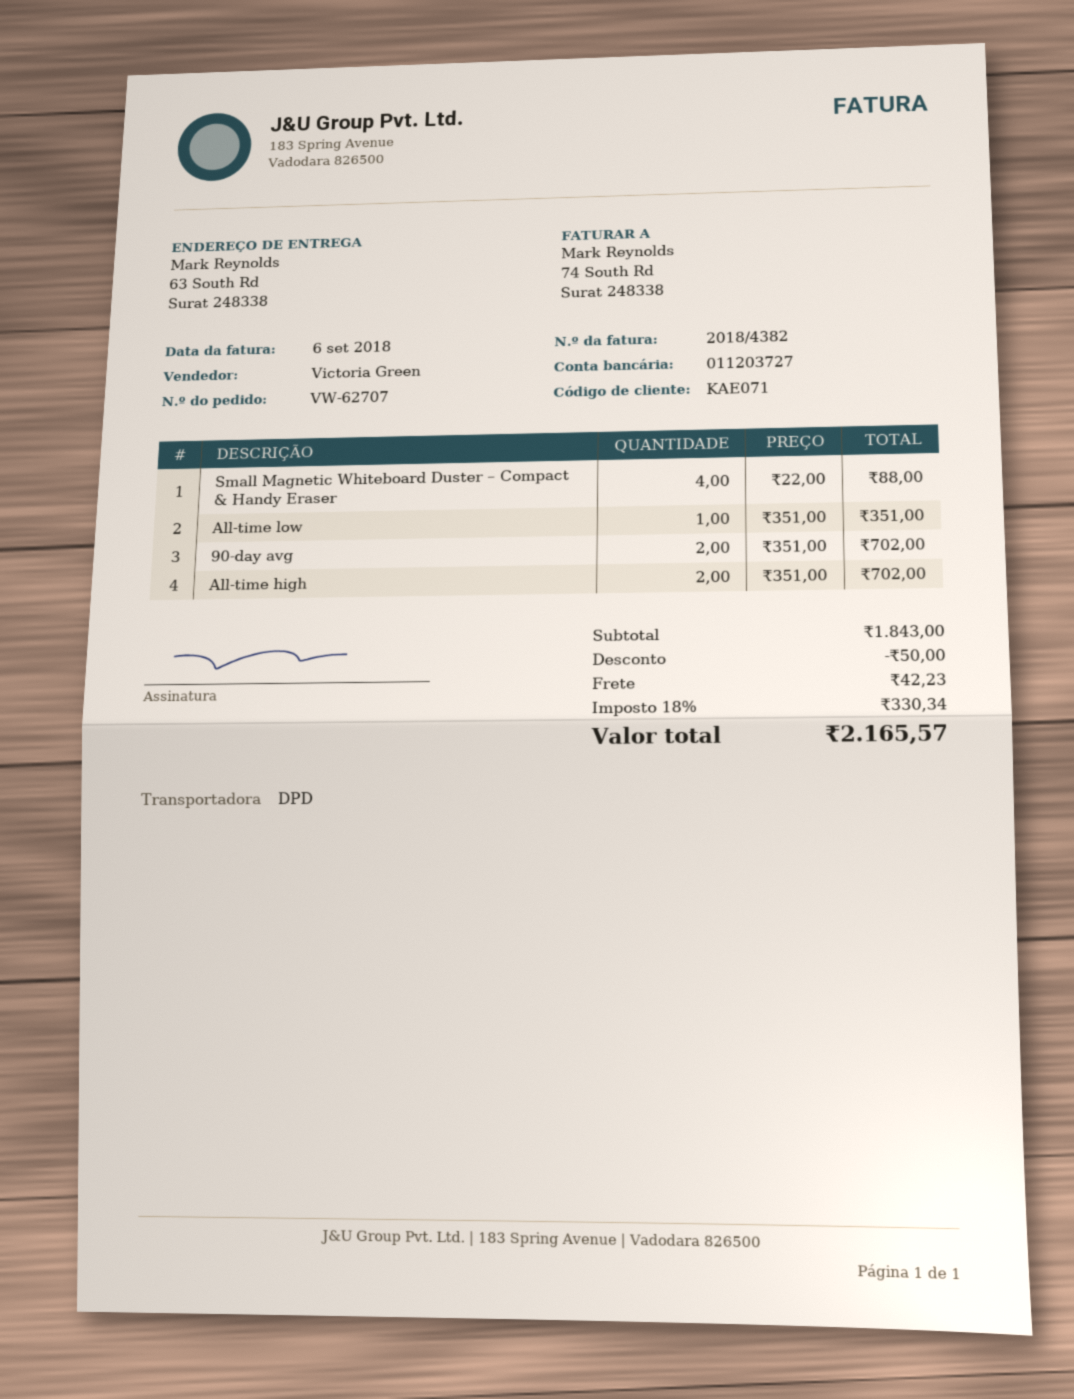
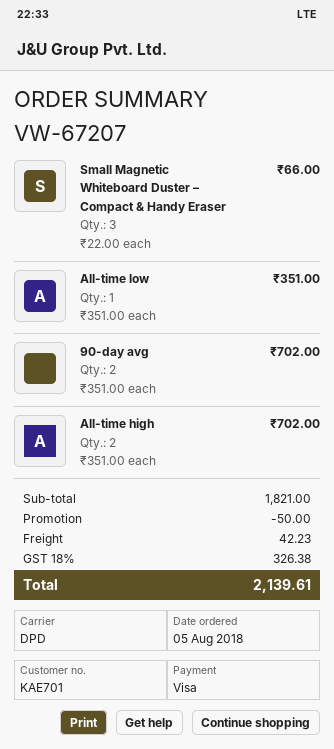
order number: VW-62707 -> VW-67207
customer number: KAE071 -> KAE701
Small Magnetic Whiteboard Duster – Compact & Handy Eraser: 4 x 22.00 = 88.00 -> 3 x 22.00 = 66.00
subtotal: 1843.00 -> 1821.00
tax: 18% = 330.34 -> 18% = 326.38
total: 2165.57 -> 2139.61

